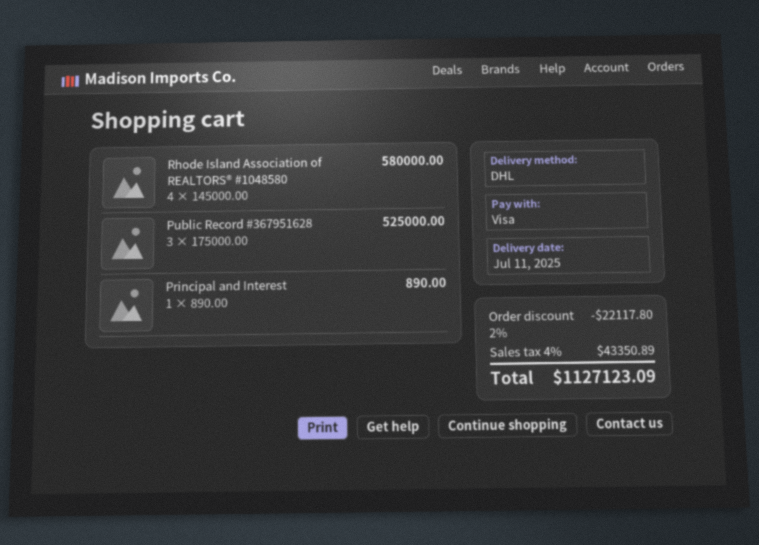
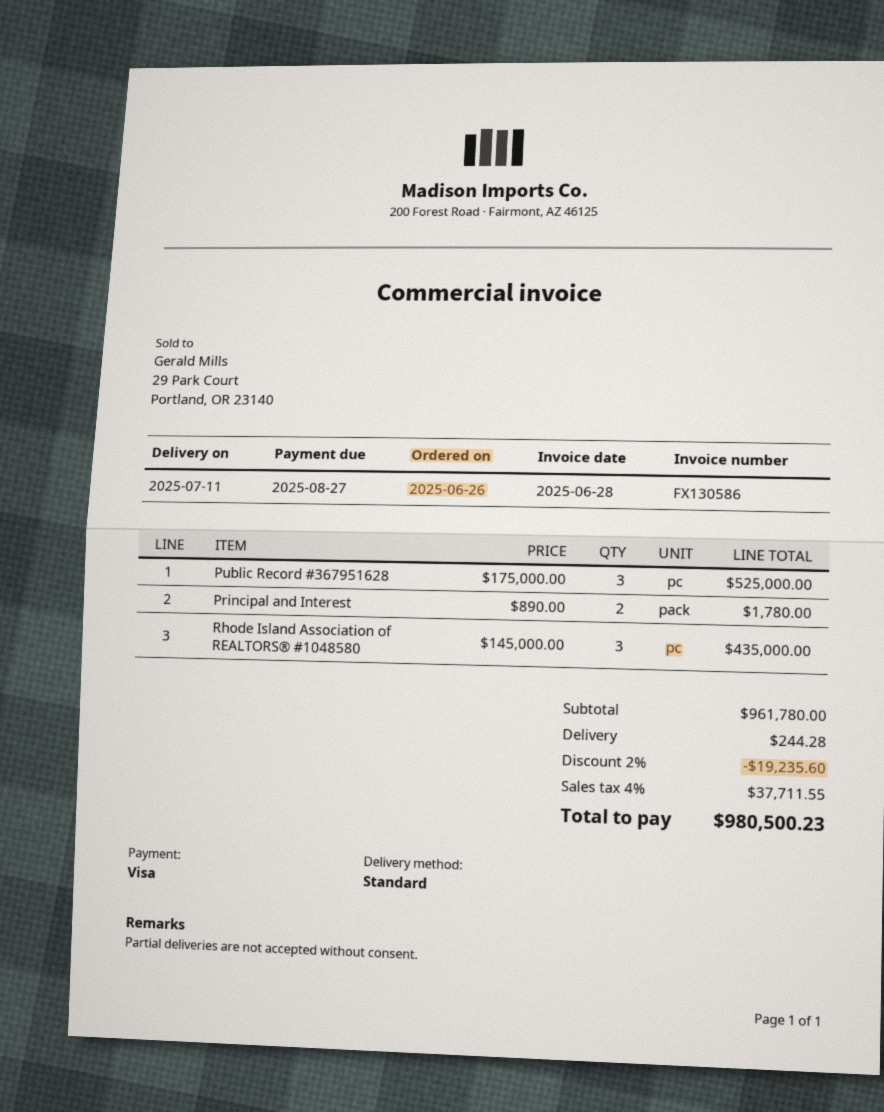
shipping method: DHL -> standard
Rhode Island Association of REALTORS® #1048580: 4 x 145000.00 = 580000.00 -> 3 x 145000.00 = 435000.00
Principal and Interest: 1 x 890.00 = 890.00 -> 2 x 890.00 = 1780.00
discount: 2% = 22117.80 -> 2% = 19235.60
shipping: none -> 244.28
tax: 4% = 43350.89 -> 4% = 37711.55
total: 1127123.09 -> 980500.23

